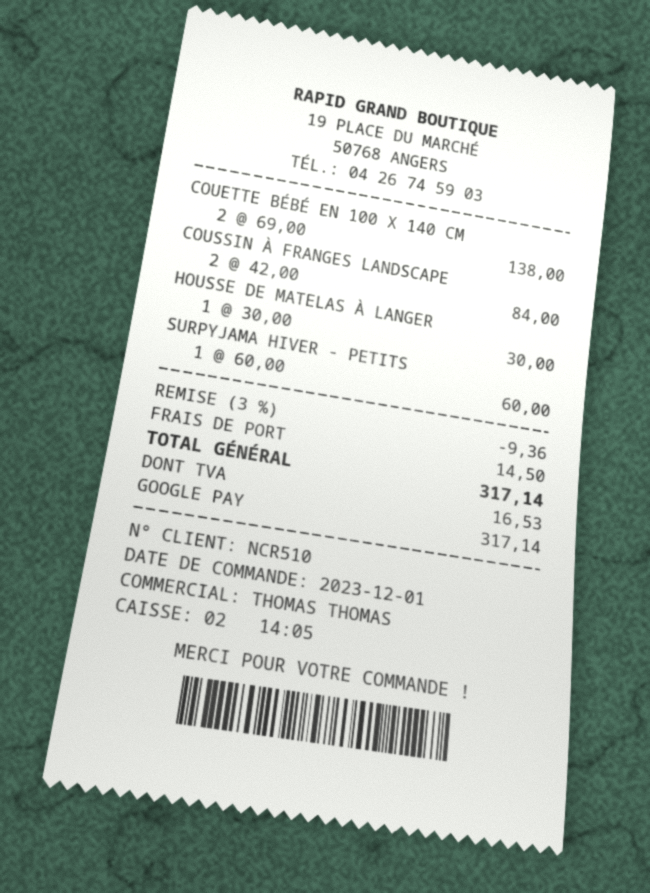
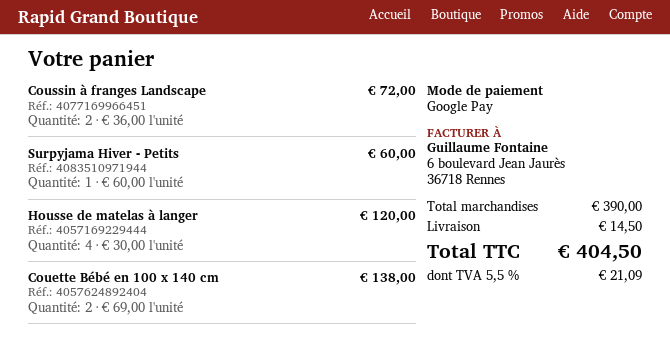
COUSSIN À FRANGES LANDSCAPE: 2 x 42.00 = 84.00 -> 2 x 36.00 = 72.00
HOUSSE DE MATELAS À LANGER: 1 x 30.00 = 30.00 -> 4 x 30.00 = 120.00
discount: 3% = 9.36 -> none
tax: 16.53 -> 21.09
total: 317.14 -> 404.50

